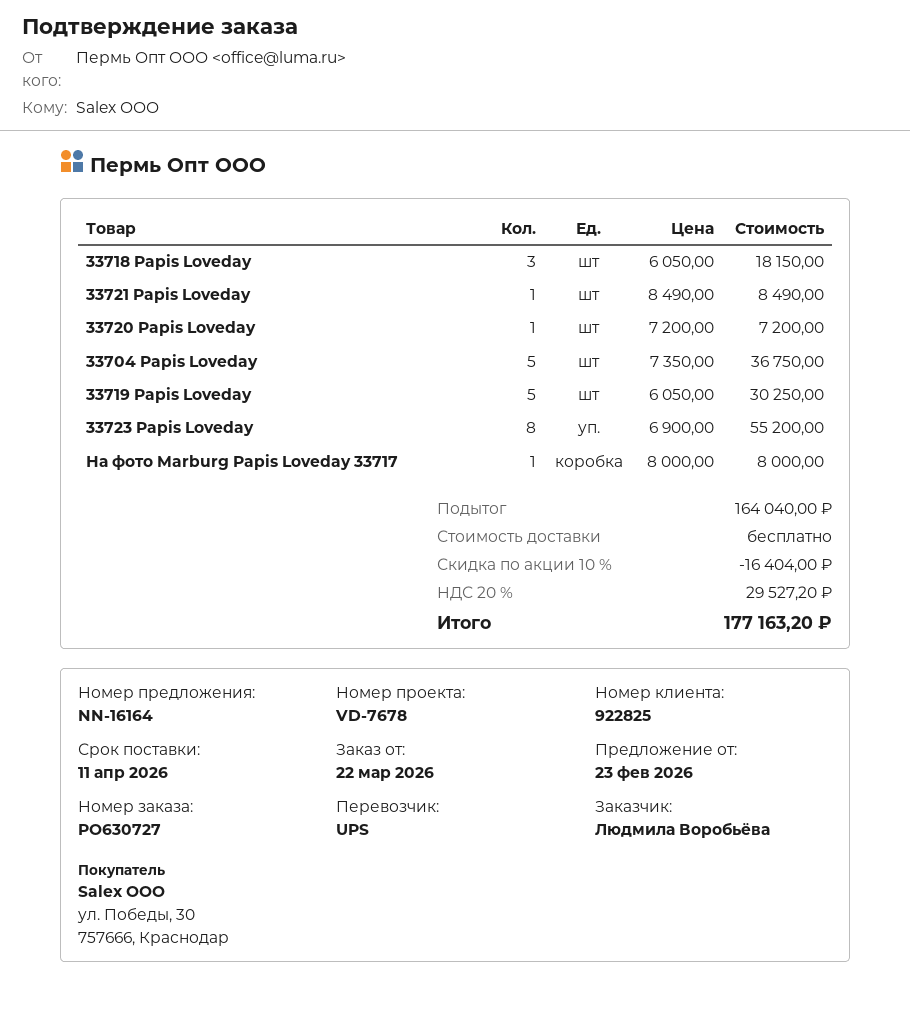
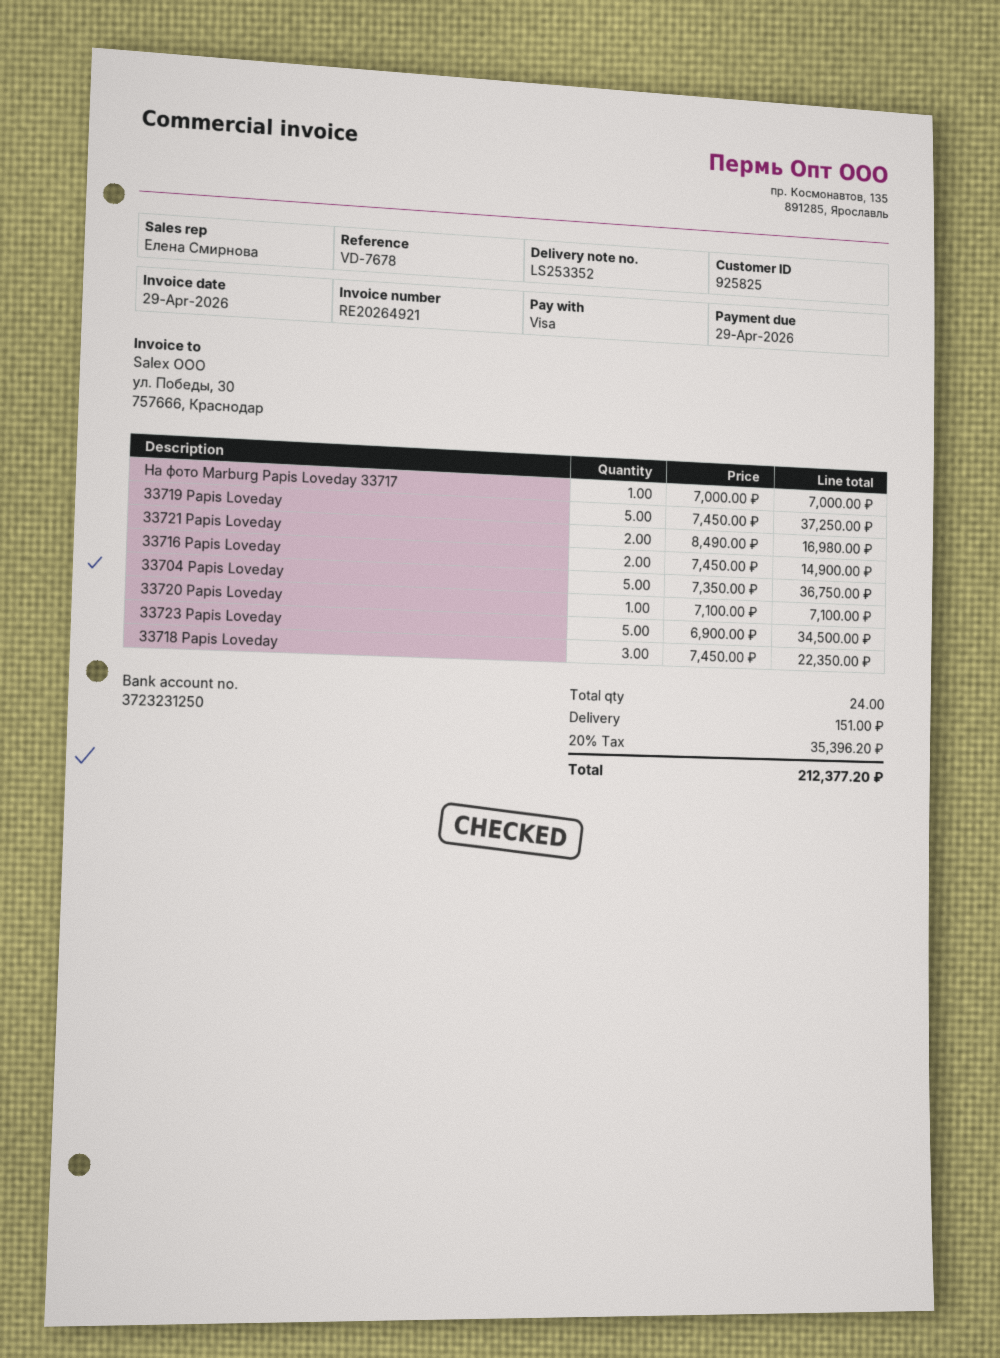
customer number: 922825 -> 925825
33718 Papis Loveday: 3 x 6050.00 = 18150.00 -> 3 x 7450.00 = 22350.00
33721 Papis Loveday: 1 x 8490.00 = 8490.00 -> 2 x 8490.00 = 16980.00
33720 Papis Loveday: 1 x 7200.00 = 7200.00 -> 1 x 7100.00 = 7100.00
33719 Papis Loveday: 5 x 6050.00 = 30250.00 -> 5 x 7450.00 = 37250.00
33723 Papis Loveday: 8 x 6900.00 = 55200.00 -> 5 x 6900.00 = 34500.00
На фото Marburg Papis Loveday 33717: 1 x 8000.00 = 8000.00 -> 1 x 7000.00 = 7000.00
33716 Papis Loveday: none -> 2 x 7450.00 = 14900.00
discount: 10% = 16404.00 -> none
shipping: 0.00 -> 151.00
tax: 20% = 29527.20 -> 20% = 35396.20
total: 177163.20 -> 212377.20

